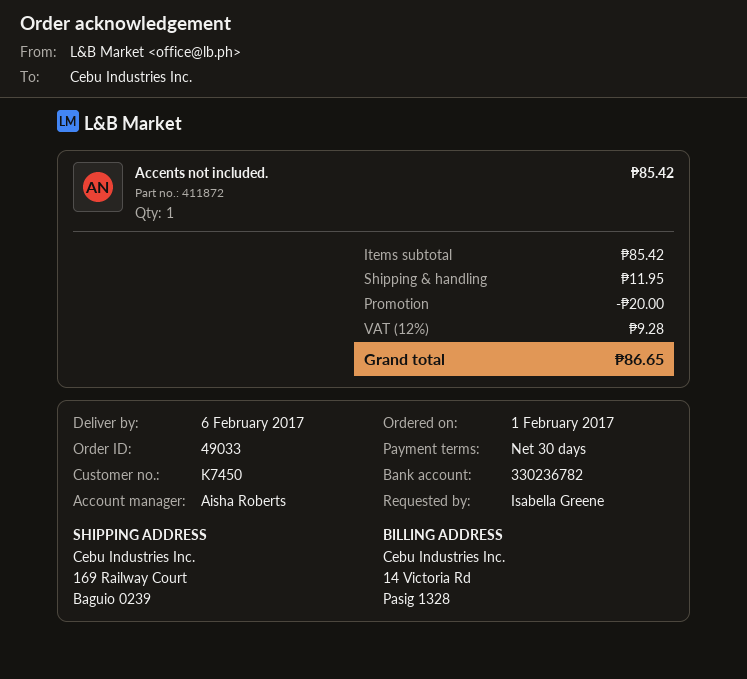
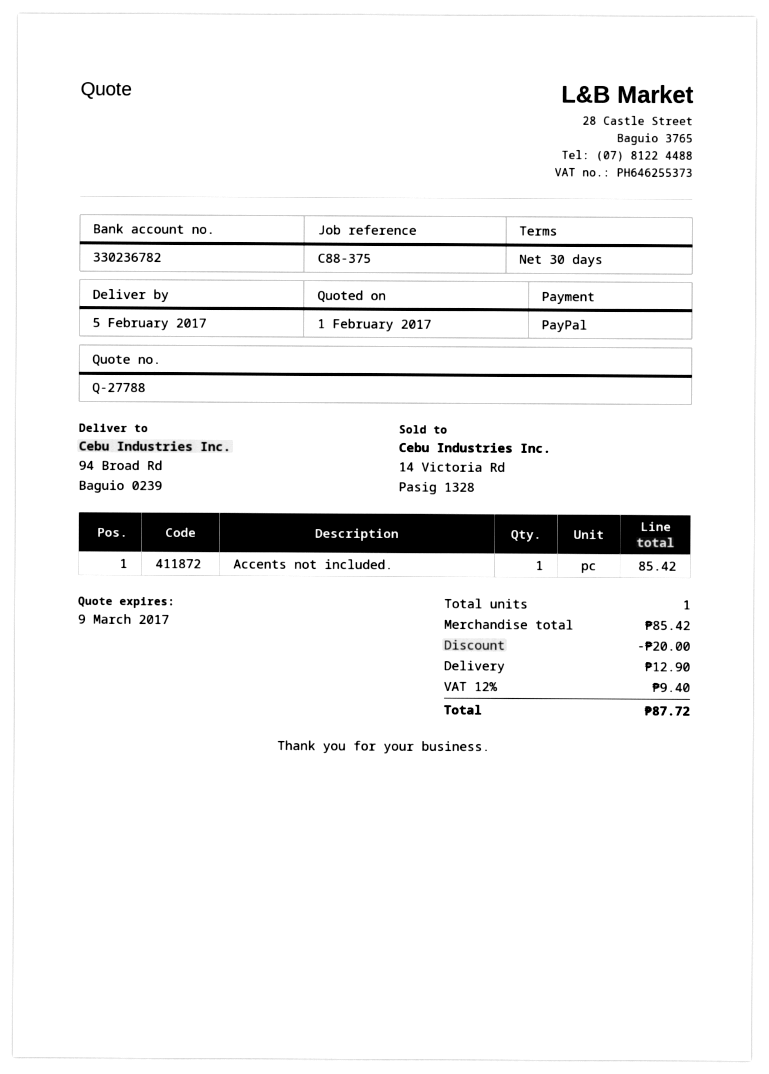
delivery date: 2017-02-06 -> 2017-02-05
ship to: 169 Railway Court, Baguio 0239 -> 94 Broad Rd, Baguio 0239
shipping: 11.95 -> 12.90
tax: 12% = 9.28 -> 12% = 9.40
total: 86.65 -> 87.72

